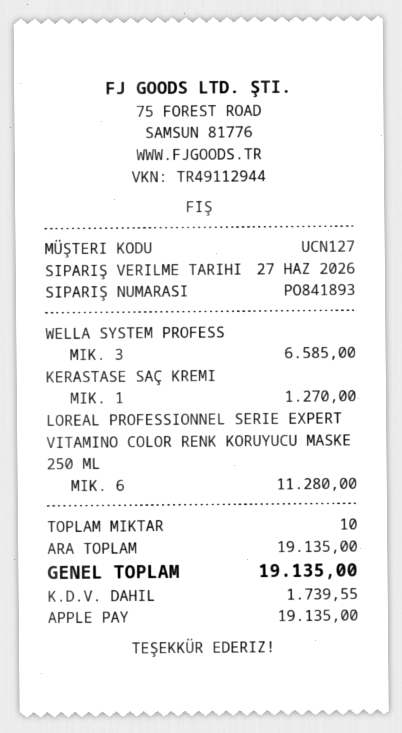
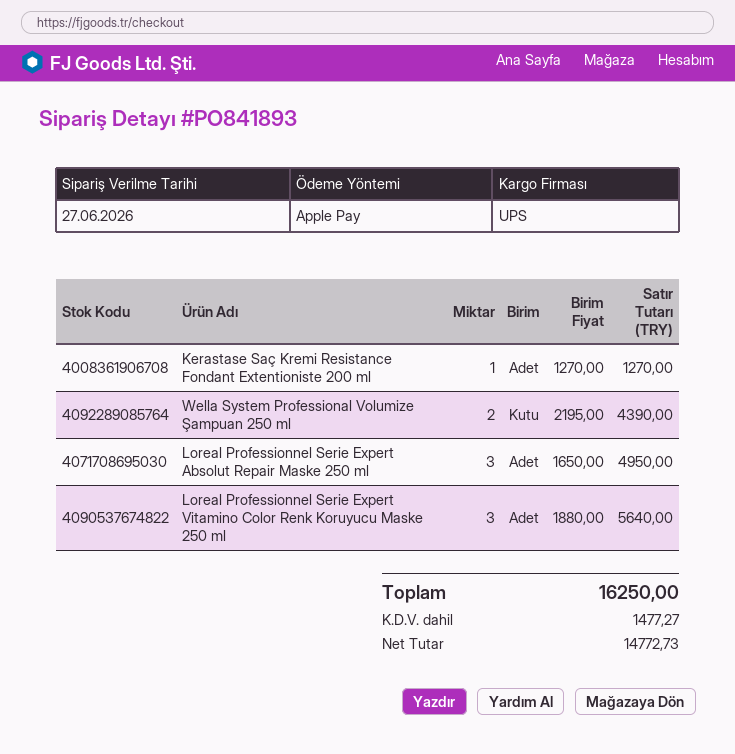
WELLA SYSTEM PROFESS: 3 for 6585.00 -> 2 for 4390.00
LOREAL PROFESSIONNEL SERIE EXPERT VITAMINO COLOR RENK KORUYUCU MASKE 250 ML: 6 for 11280.00 -> 3 for 5640.00
Loreal Professionnel Serie Expert Absolut Repair Maske 250 ml: none -> 3 for 4950.00
tax: 1739.55 -> 1477.27
total: 19135.00 -> 16250.00

